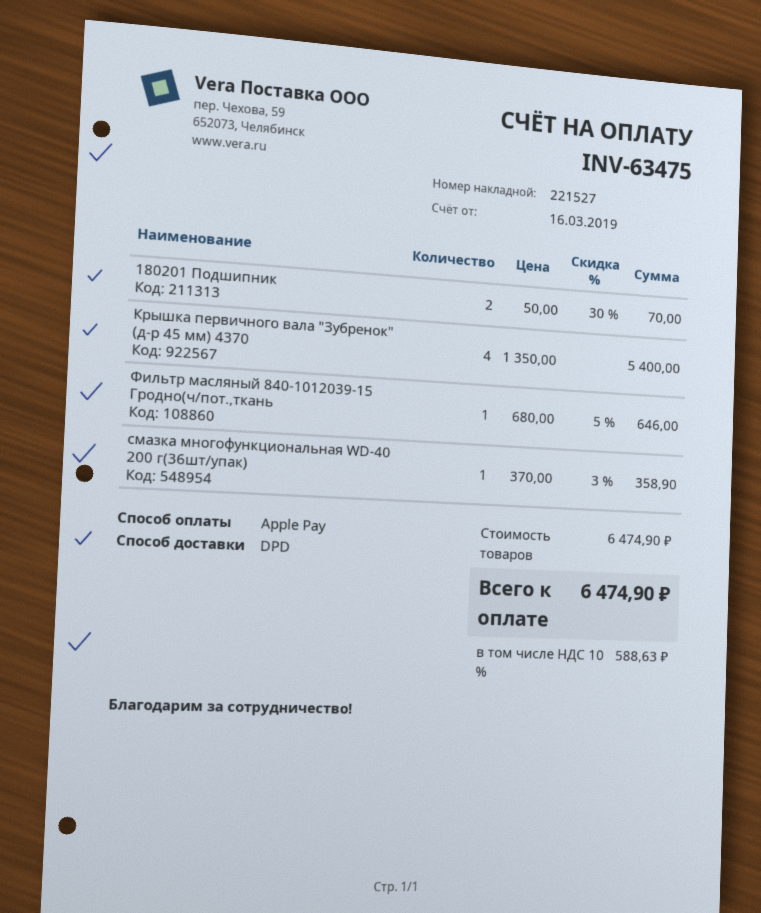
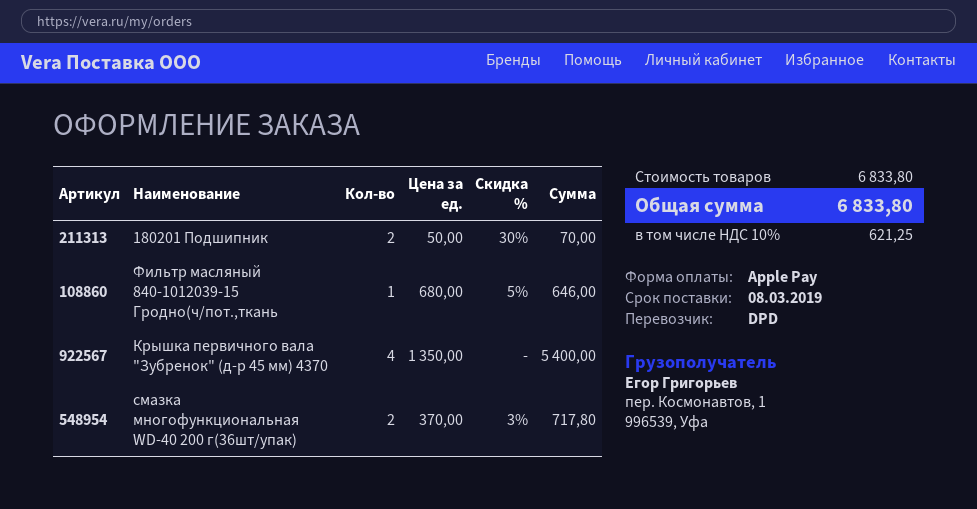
смазка многофункциональная WD-40 200 г(36шт/упак): 1 x 370.00 - 3% = 358.90 -> 2 x 370.00 - 3% = 717.80
subtotal: 6474.90 -> 6833.80
tax: 10% = 588.63 -> 10% = 621.25
total: 6474.90 -> 6833.80

